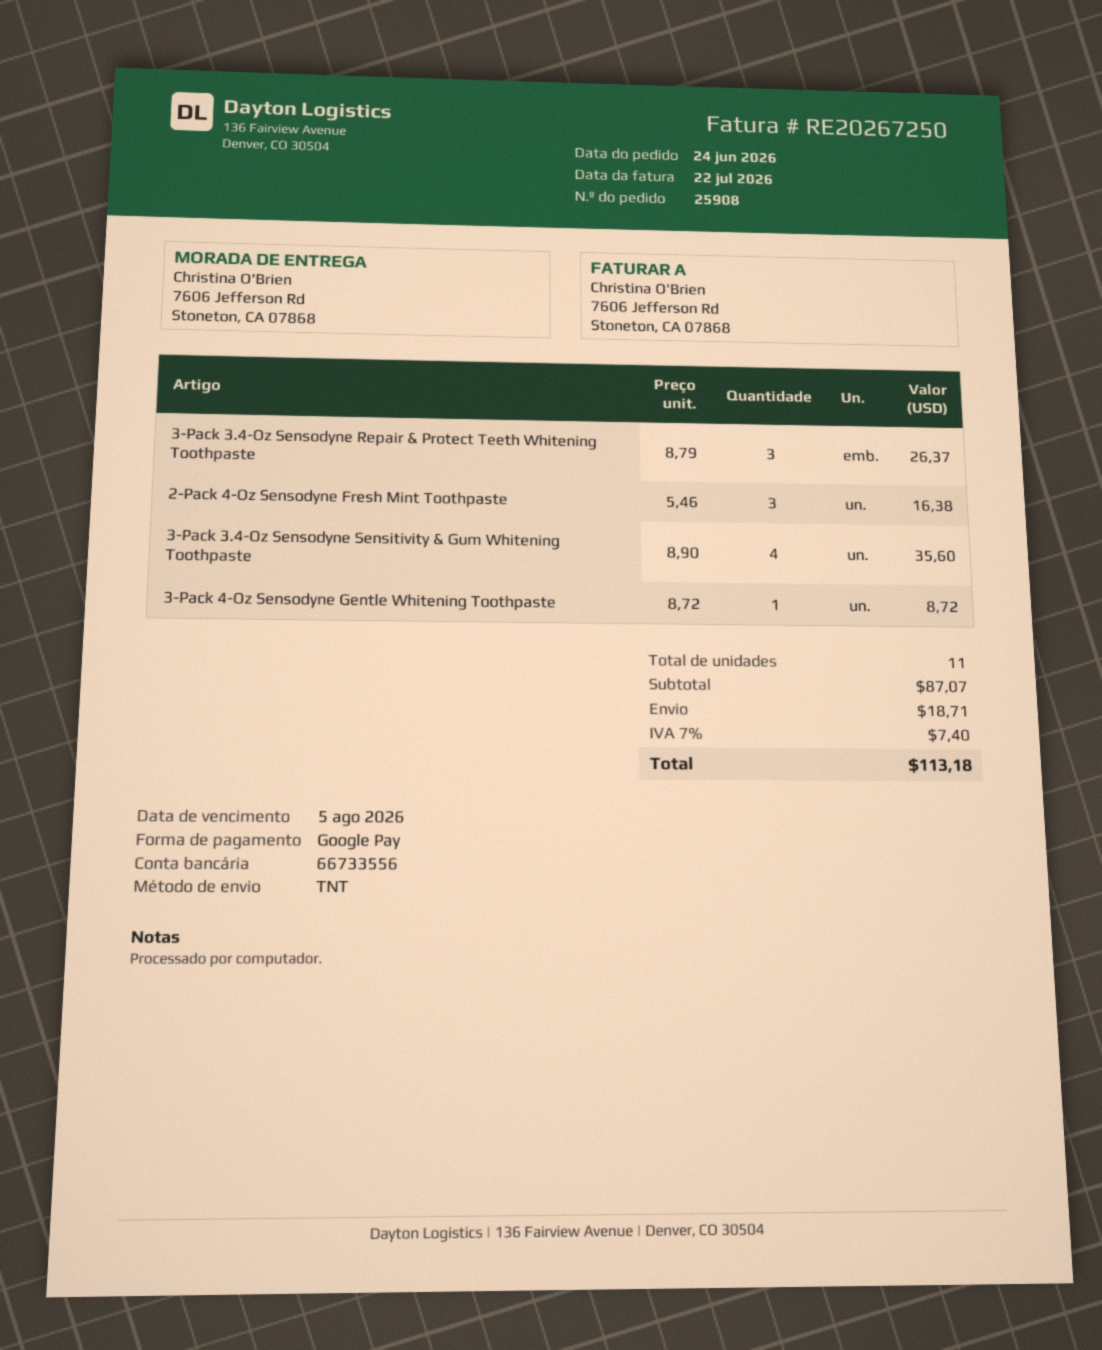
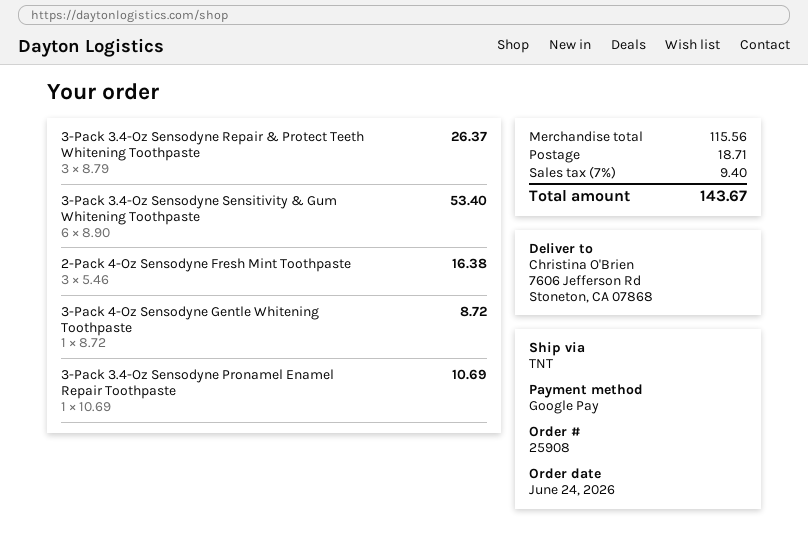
3-Pack 3.4-Oz Sensodyne Sensitivity & Gum Whitening Toothpaste: 4 x 8.90 = 35.60 -> 6 x 8.90 = 53.40
3-Pack 3.4-Oz Sensodyne Pronamel Enamel Repair Toothpaste: none -> 1 x 10.69 = 10.69
subtotal: 87.07 -> 115.56
tax: 7% = 7.40 -> 7% = 9.40
total: 113.18 -> 143.67

